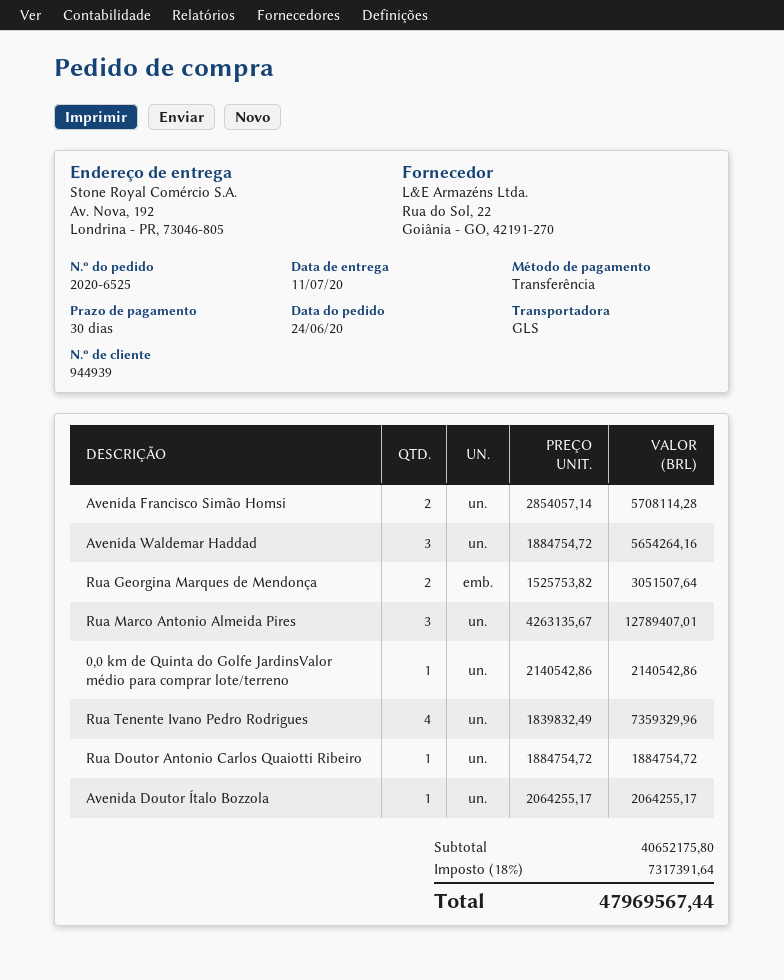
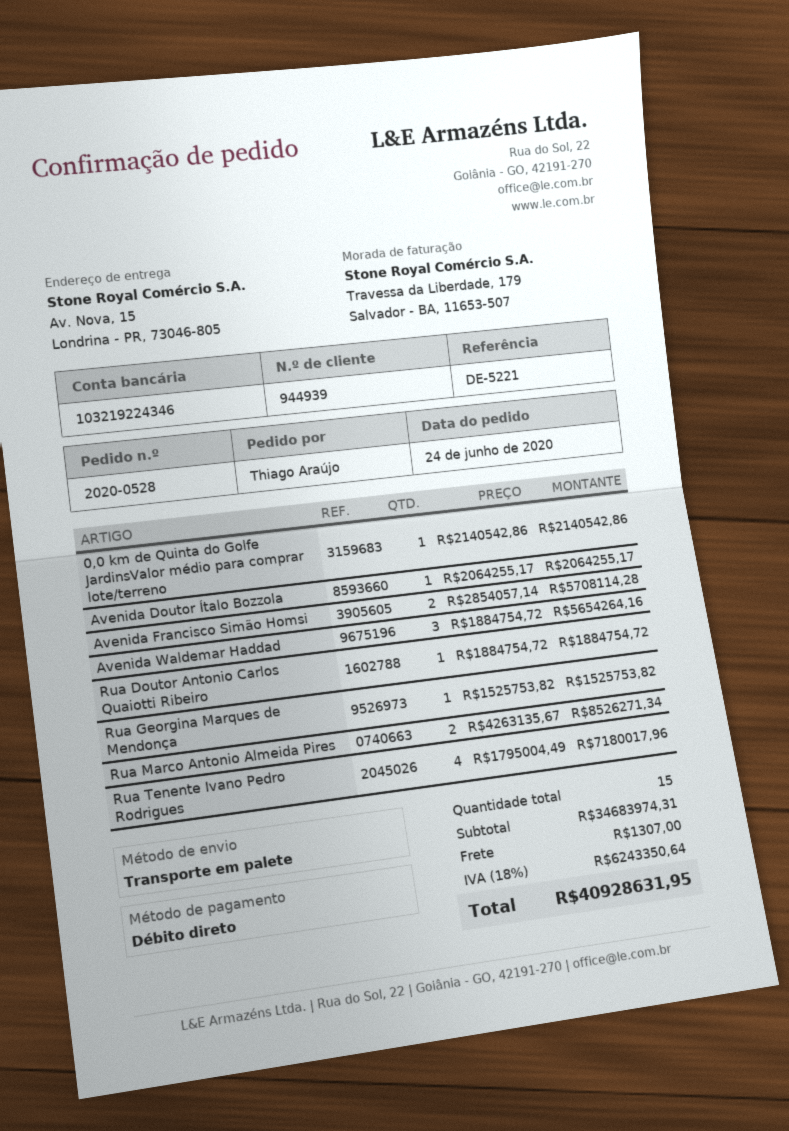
order number: 2020-6525 -> 2020-0528
payment method: bank transfer -> direct debit
shipping method: GLS -> pallet freight
ship to: Av. Nova, 192, Londrina - PR, 73046-805 -> Av. Nova, 15, Londrina - PR, 73046-805
Rua Georgina Marques de Mendonça: 2 x 1525753.82 = 3051507.64 -> 1 x 1525753.82 = 1525753.82
Rua Marco Antonio Almeida Pires: 3 x 4263135.67 = 12789407.01 -> 2 x 4263135.67 = 8526271.34
Rua Tenente Ivano Pedro Rodrigues: 4 x 1839832.49 = 7359329.96 -> 4 x 1795004.49 = 7180017.96
subtotal: 40652175.80 -> 34683974.31
shipping: none -> 1307.00
tax: 18% = 7317391.64 -> 18% = 6243350.64
total: 47969567.44 -> 40928631.95

